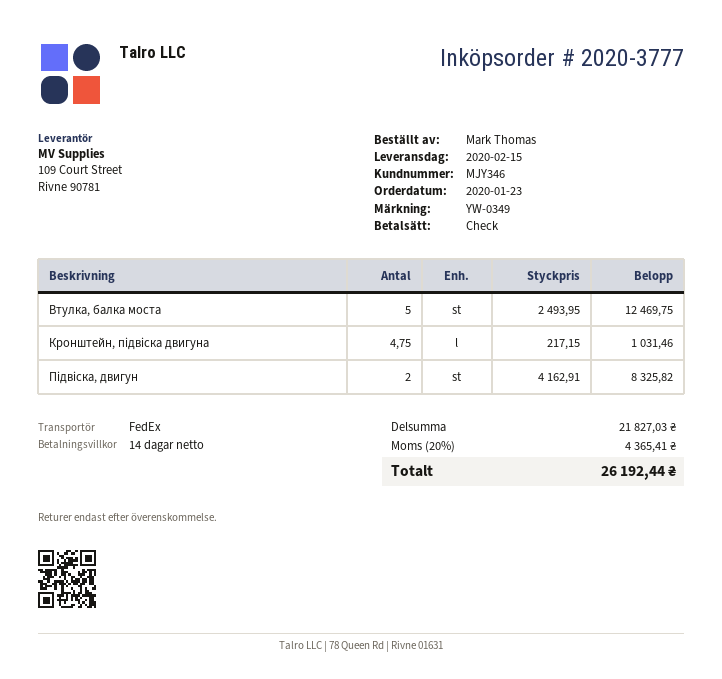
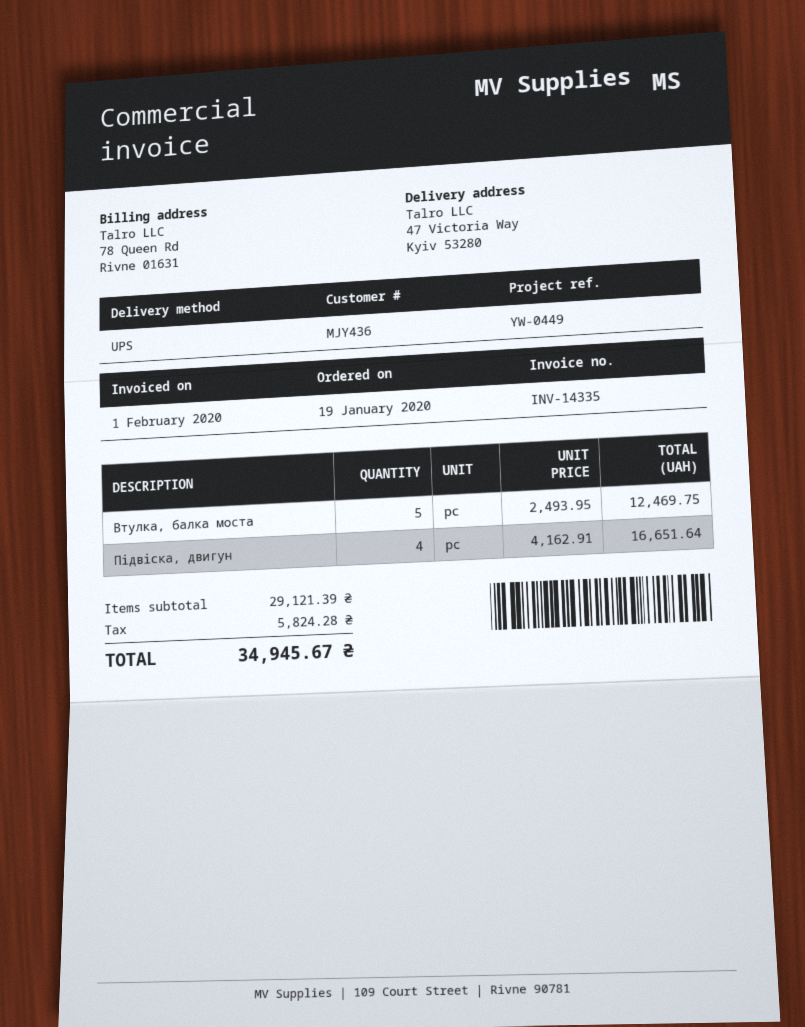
order date: 2020-01-23 -> 2020-01-19
customer number: MJY346 -> MJY436
reference: YW-0349 -> YW-0449
shipping method: FedEx -> UPS
Кронштейн, підвіска двигуна: 4.75 x 217.15 = 1031.46 -> none
Підвіска, двигун: 2 x 4162.91 = 8325.82 -> 4 x 4162.91 = 16651.64
subtotal: 21827.03 -> 29121.39
tax: 4365.41 -> 5824.28
total: 26192.44 -> 34945.67

